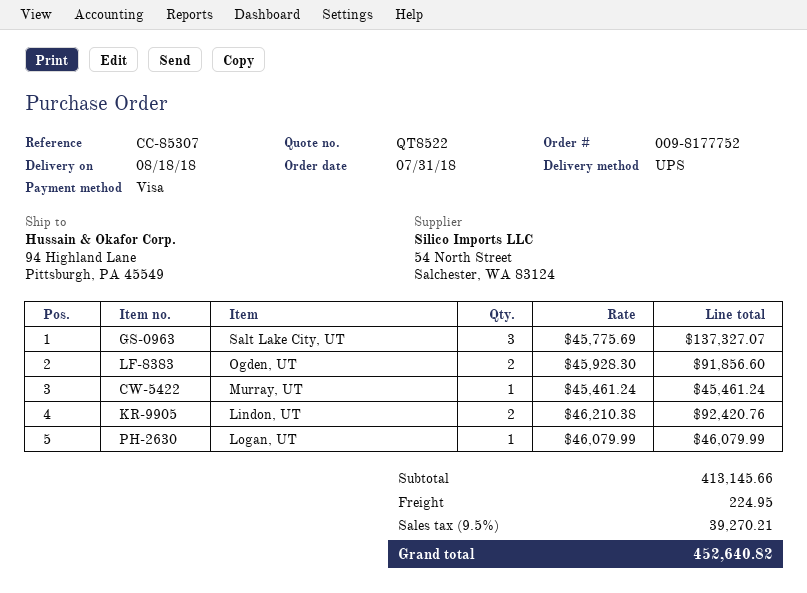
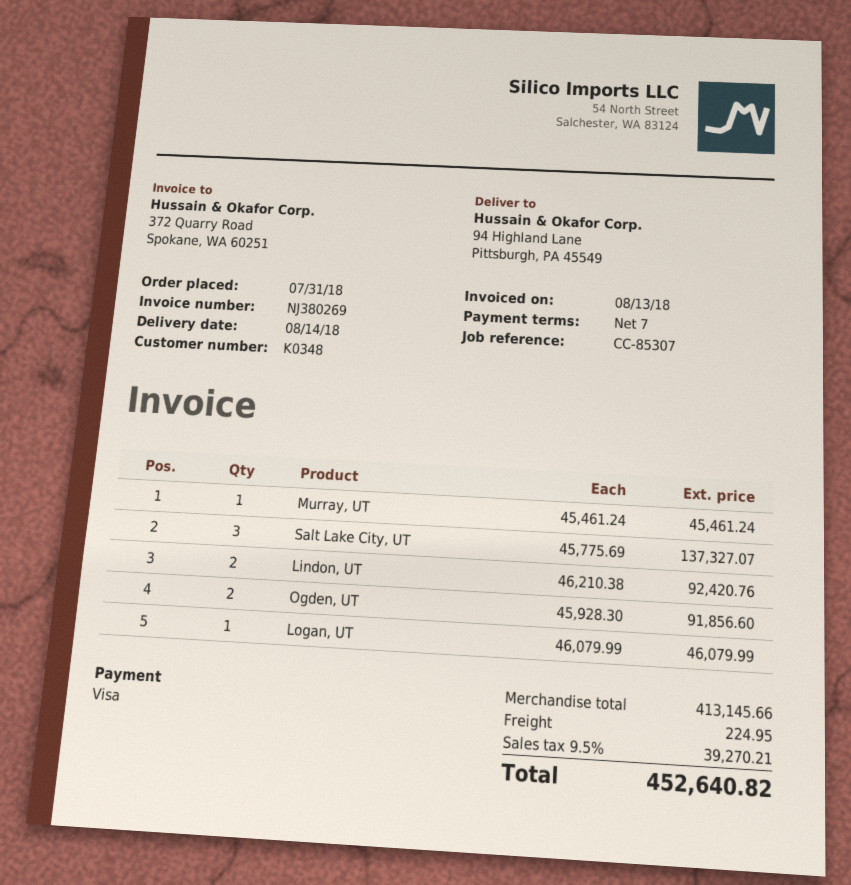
delivery date: 2018-08-18 -> 2018-08-14

